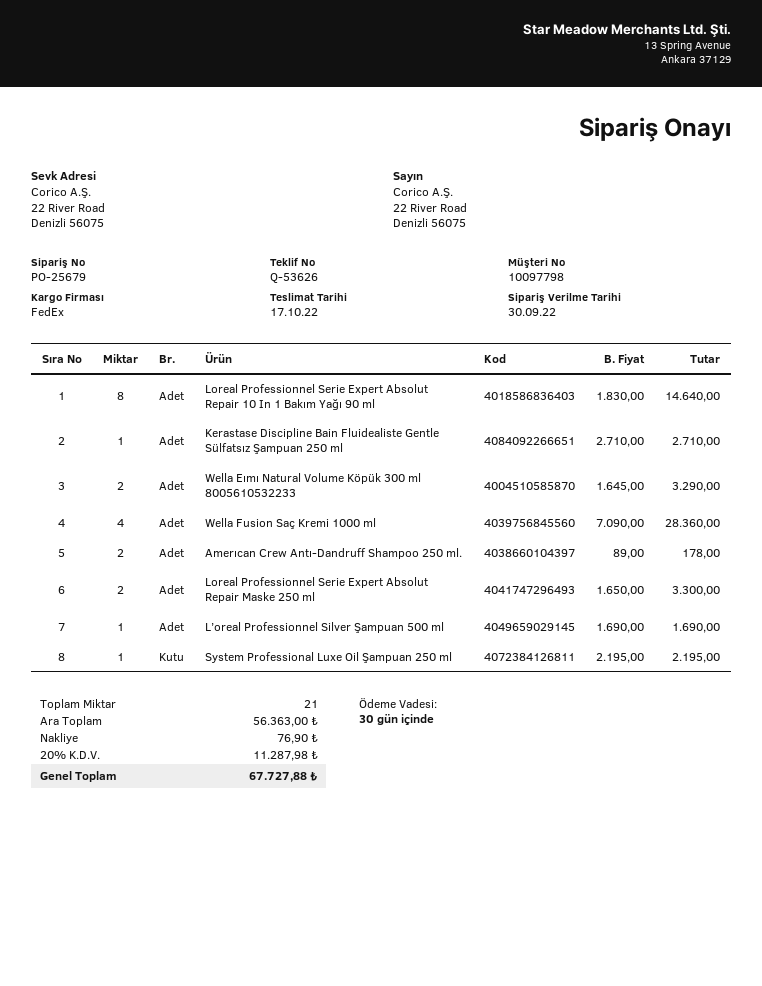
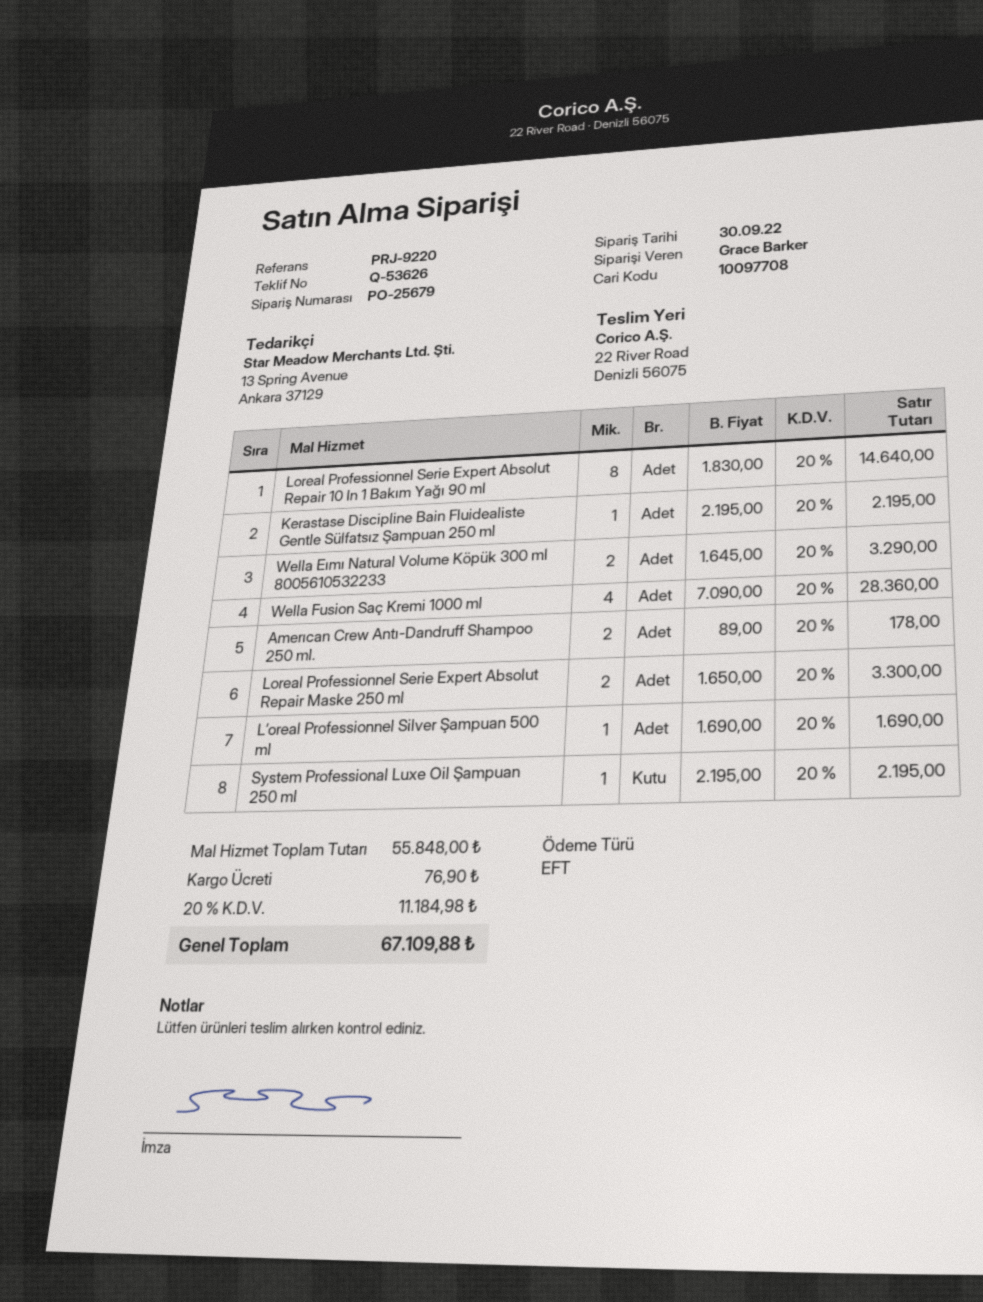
customer number: 10097798 -> 10097708
Kerastase Discipline Bain Fluidealiste Gentle Sülfatsız Şampuan 250 ml: 1 x 2710.00 = 2710.00 -> 1 x 2195.00 = 2195.00
subtotal: 56363.00 -> 55848.00
tax: 20% = 11287.98 -> 20% = 11184.98
total: 67727.88 -> 67109.88

